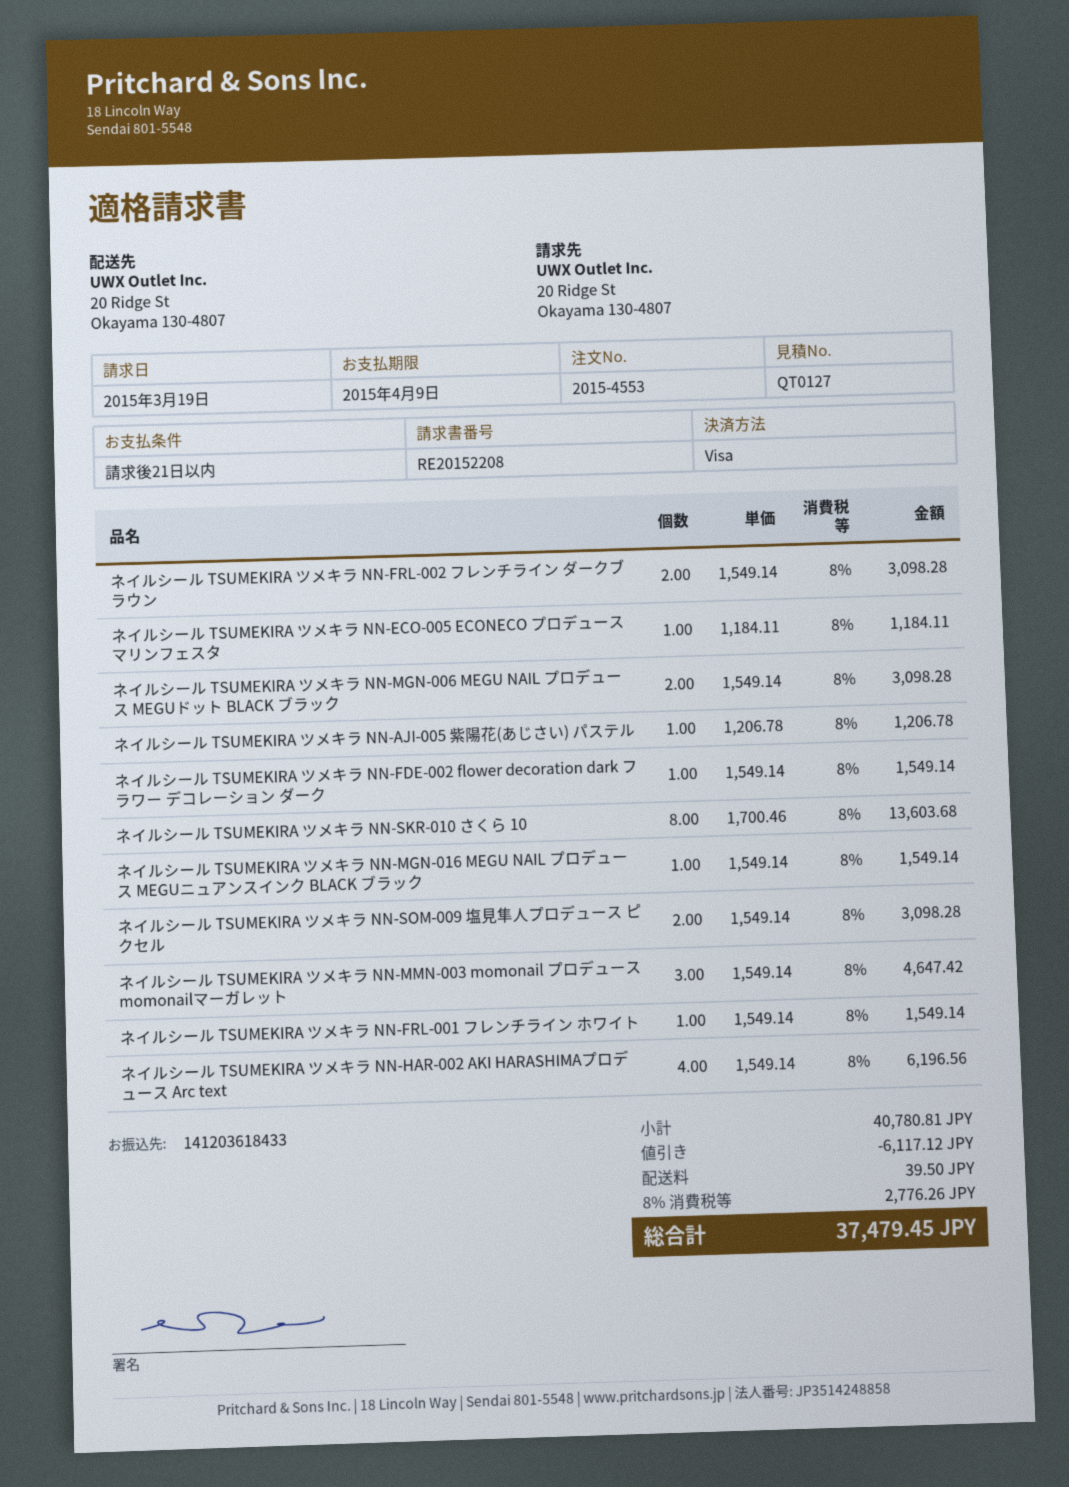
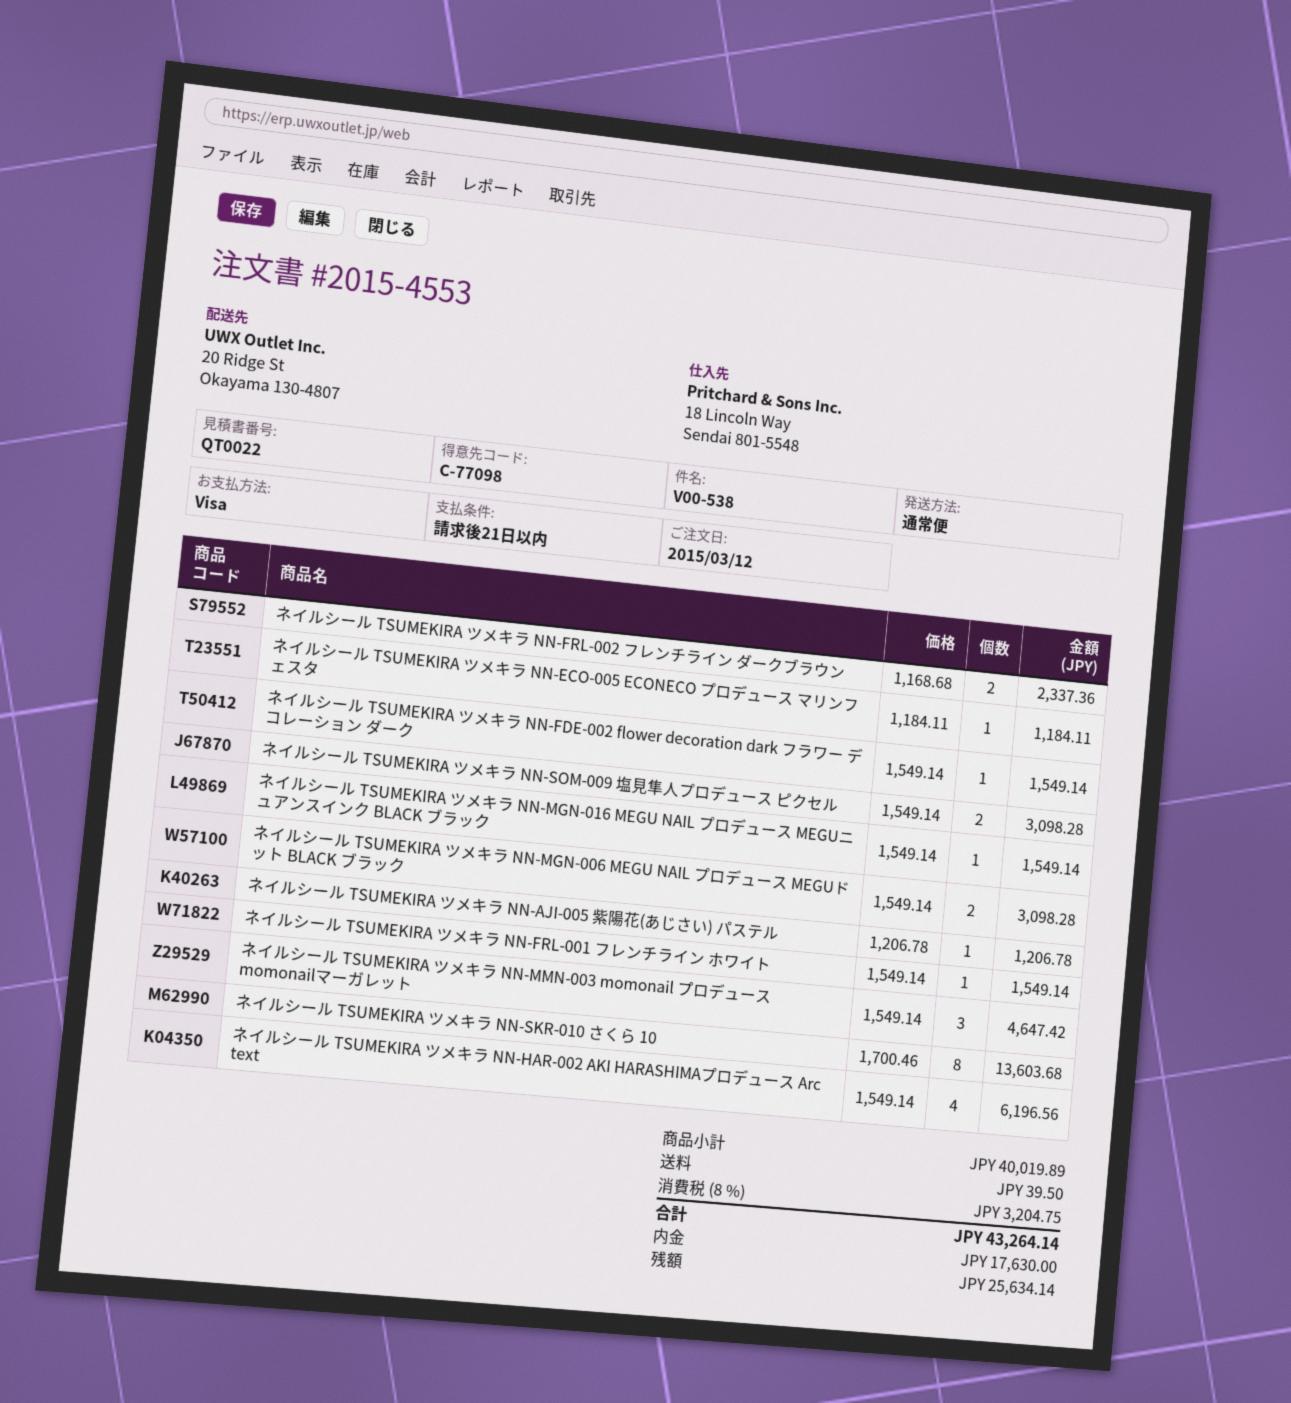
quote number: QT0127 -> QT0022
ネイルシール TSUMEKIRA ツメキラ NN-FRL-002 フレンチライン ダークブラウン: 2 x 1549.14 = 3098.28 -> 2 x 1168.68 = 2337.36
subtotal: 40780.81 -> 40019.89
discount: 6117.12 -> none
tax: 8% = 2776.26 -> 8% = 3204.75
total: 37479.45 -> 43264.14

